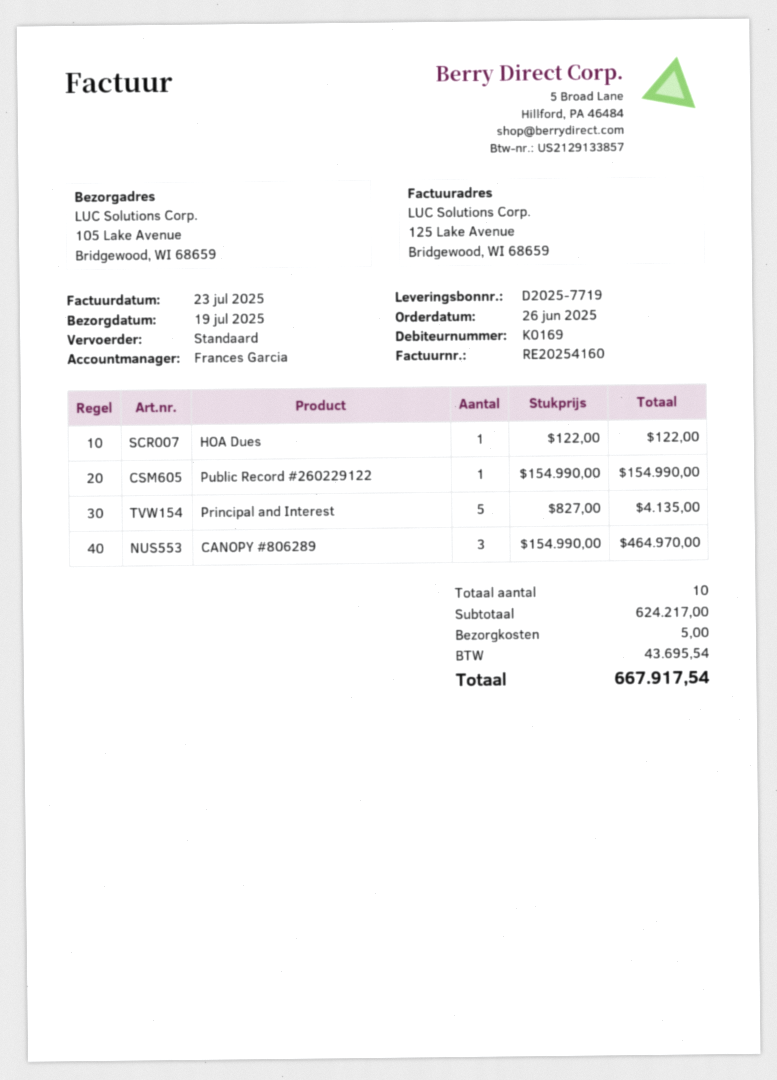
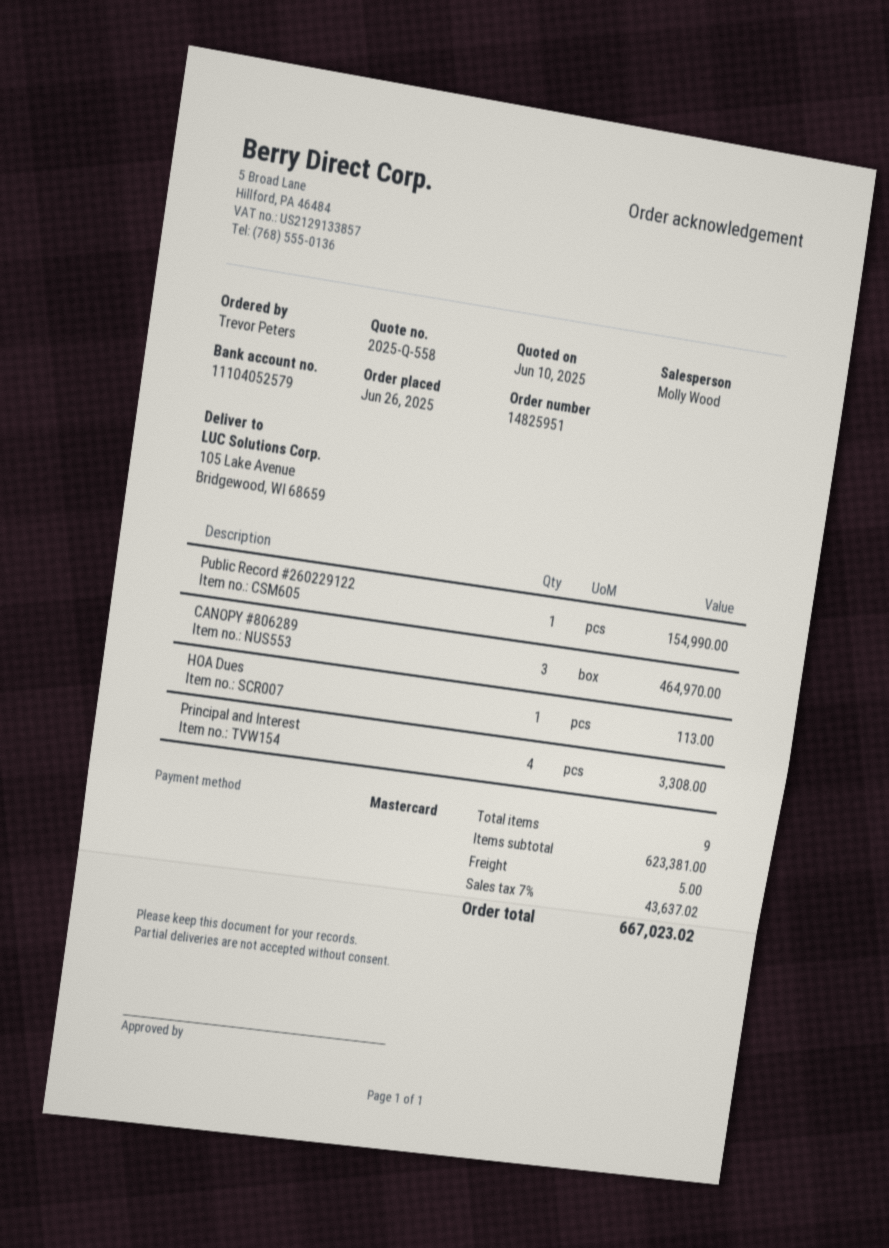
sales rep: Frances Garcia -> Molly Wood
HOA Dues: 1 for 122.00 -> 1 for 113.00
Principal and Interest: 5 for 4135.00 -> 4 for 3308.00
total quantity: 10 -> 9
subtotal: 624217.00 -> 623381.00
tax: 43695.54 -> 43637.02
total: 667917.54 -> 667023.02

